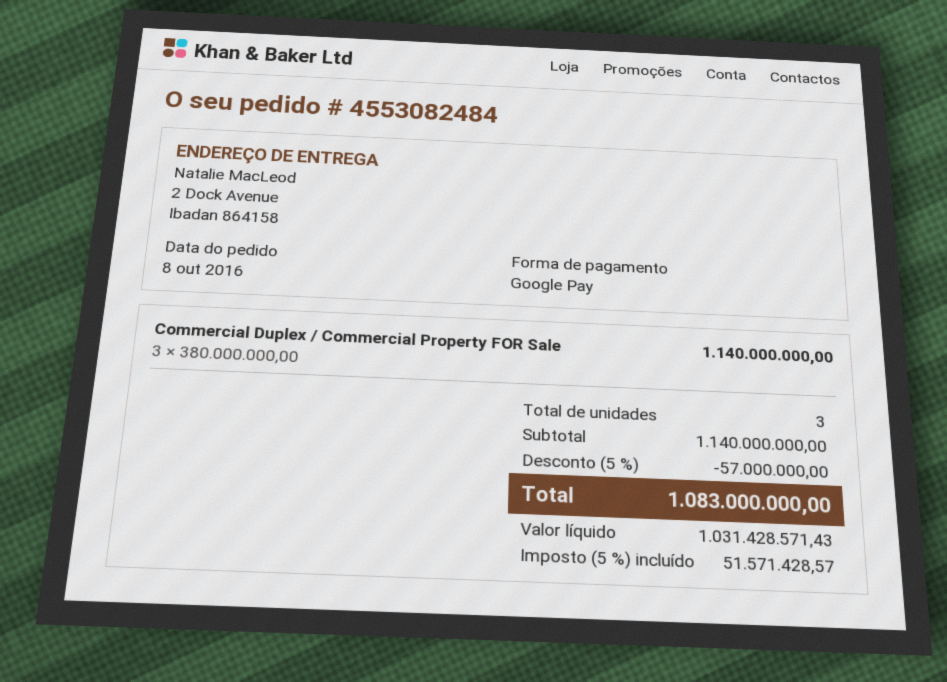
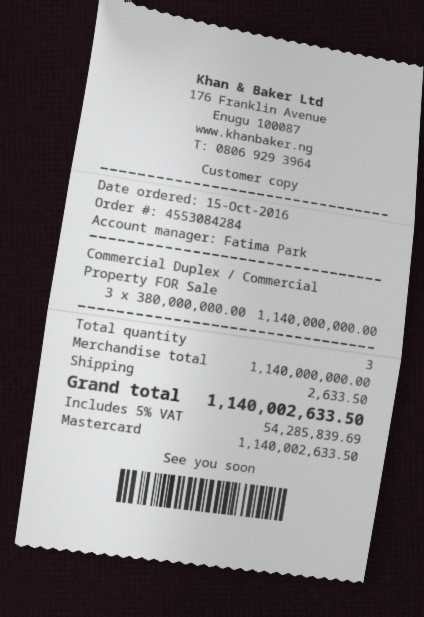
order number: 4553082484 -> 4553084284
order date: 2016-10-08 -> 2016-10-15
payment method: Google Pay -> Mastercard
discount: 5% = 57000000.00 -> none
shipping: none -> 2633.50
tax: 5% = 51571428.57 -> 5% = 54285839.69
total: 1083000000.00 -> 1140002633.50

